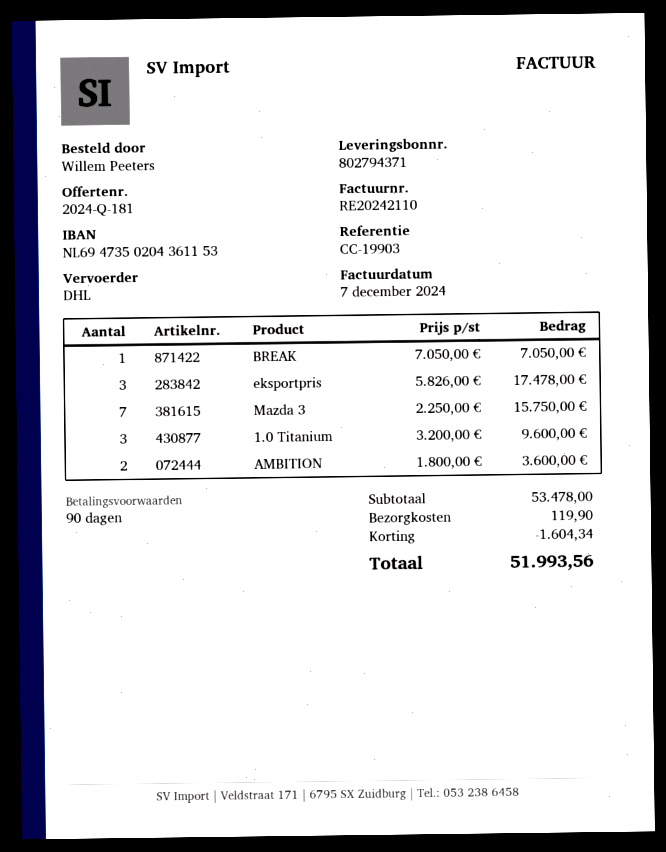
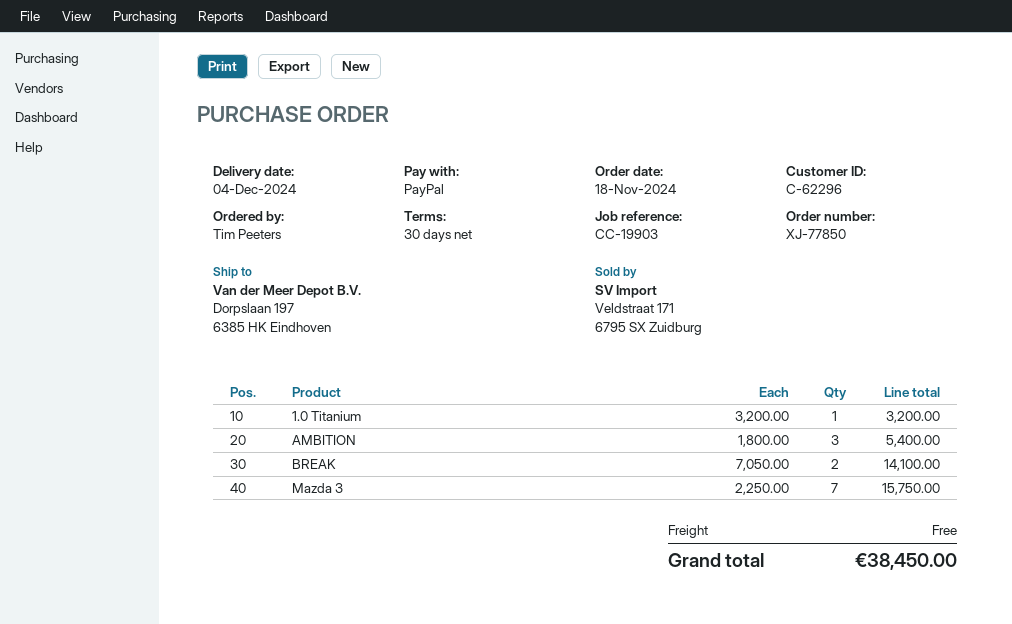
payment terms: 90 days -> 30 days
ordered by: Willem Peeters -> Tim Peeters
BREAK: 1 x 7050.00 = 7050.00 -> 2 x 7050.00 = 14100.00
eksportpris: 3 x 5826.00 = 17478.00 -> none
1.0 Titanium: 3 x 3200.00 = 9600.00 -> 1 x 3200.00 = 3200.00
AMBITION: 2 x 1800.00 = 3600.00 -> 3 x 1800.00 = 5400.00
discount: 1604.34 -> none
shipping: 119.90 -> 0.00
total: 51993.56 -> 38450.00

